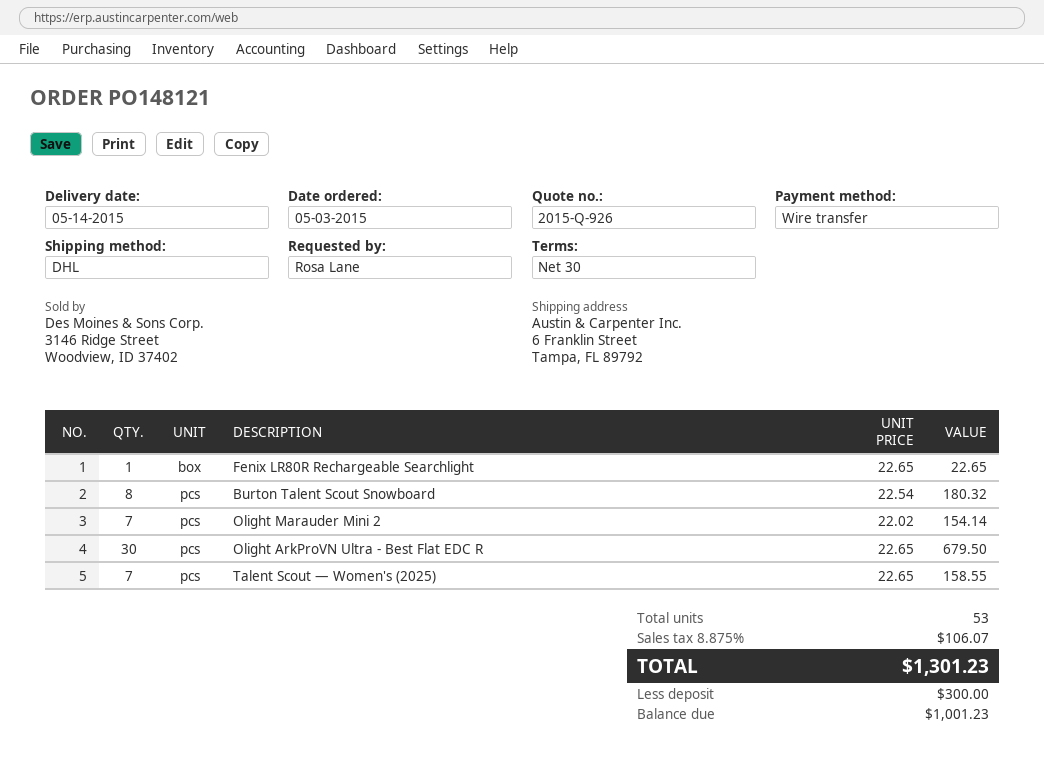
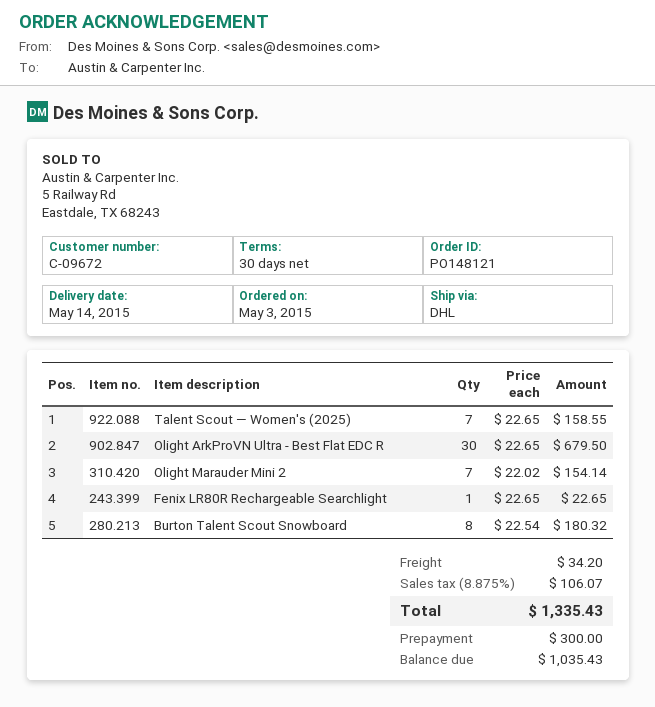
shipping: none -> 34.20
total: 1301.23 -> 1335.43
balance: 1001.23 -> 1035.43

